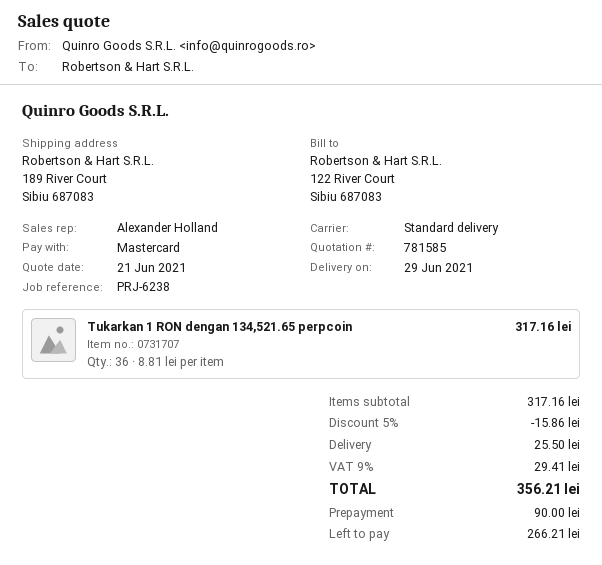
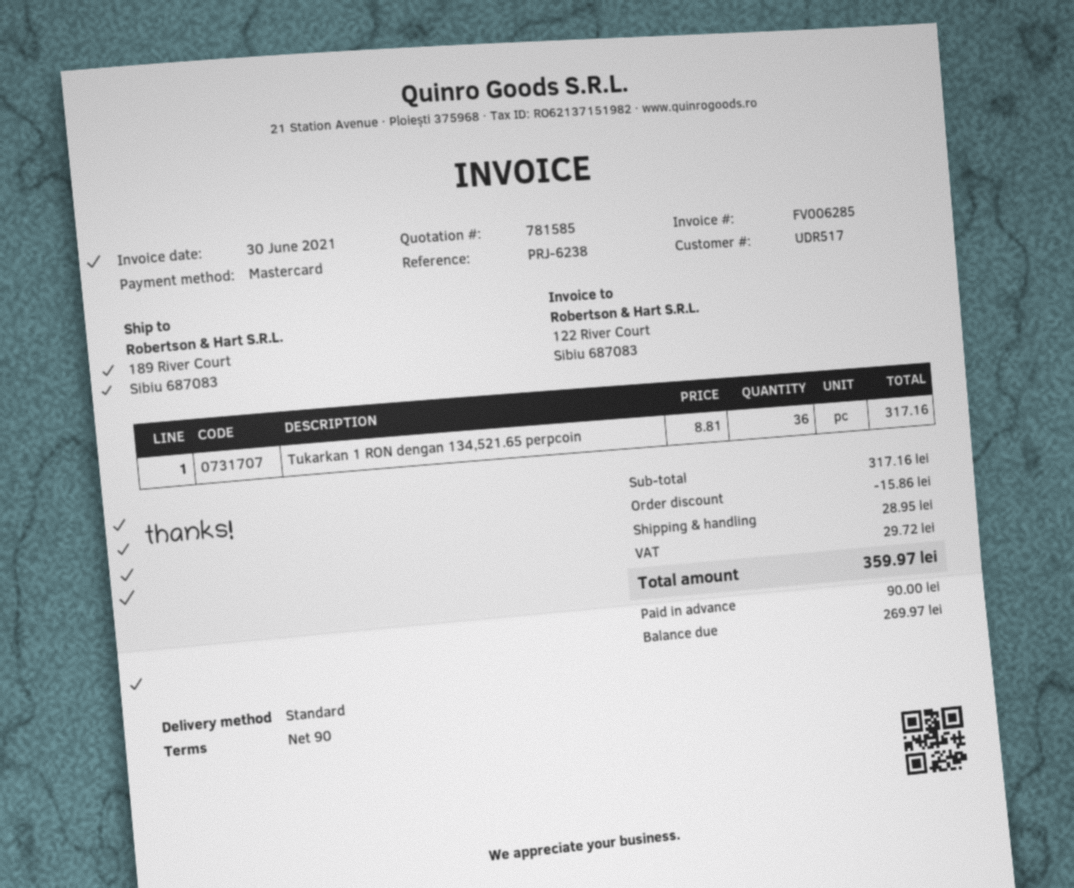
shipping: 25.50 -> 28.95
tax: 29.41 -> 29.72
total: 356.21 -> 359.97
balance: 266.21 -> 269.97

